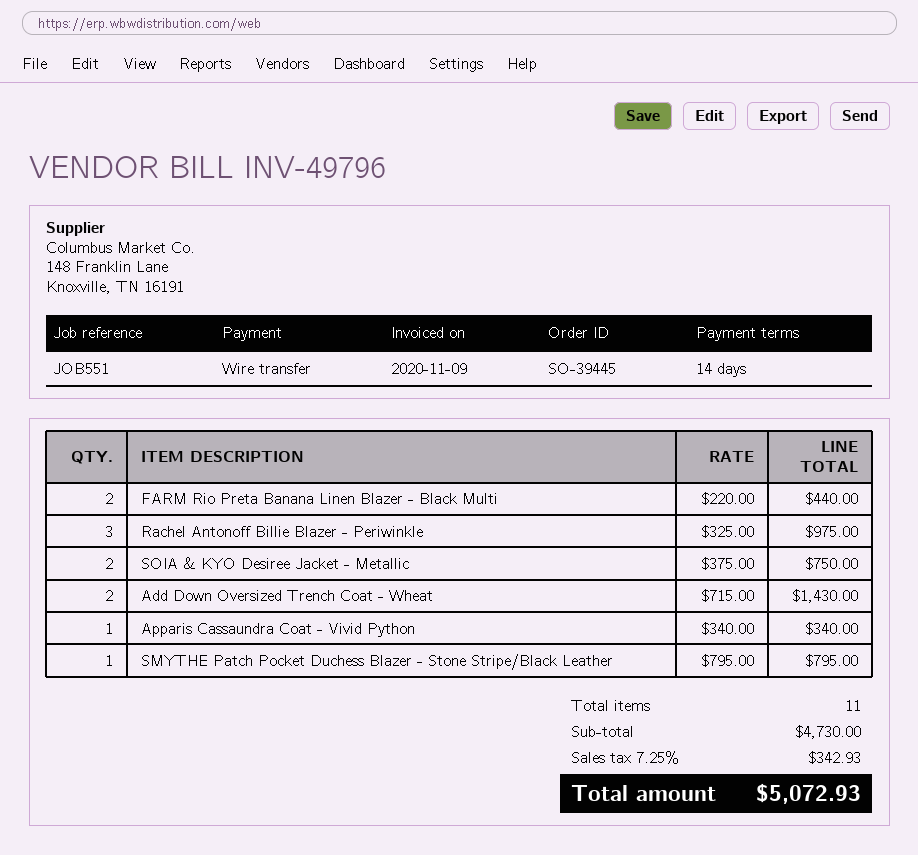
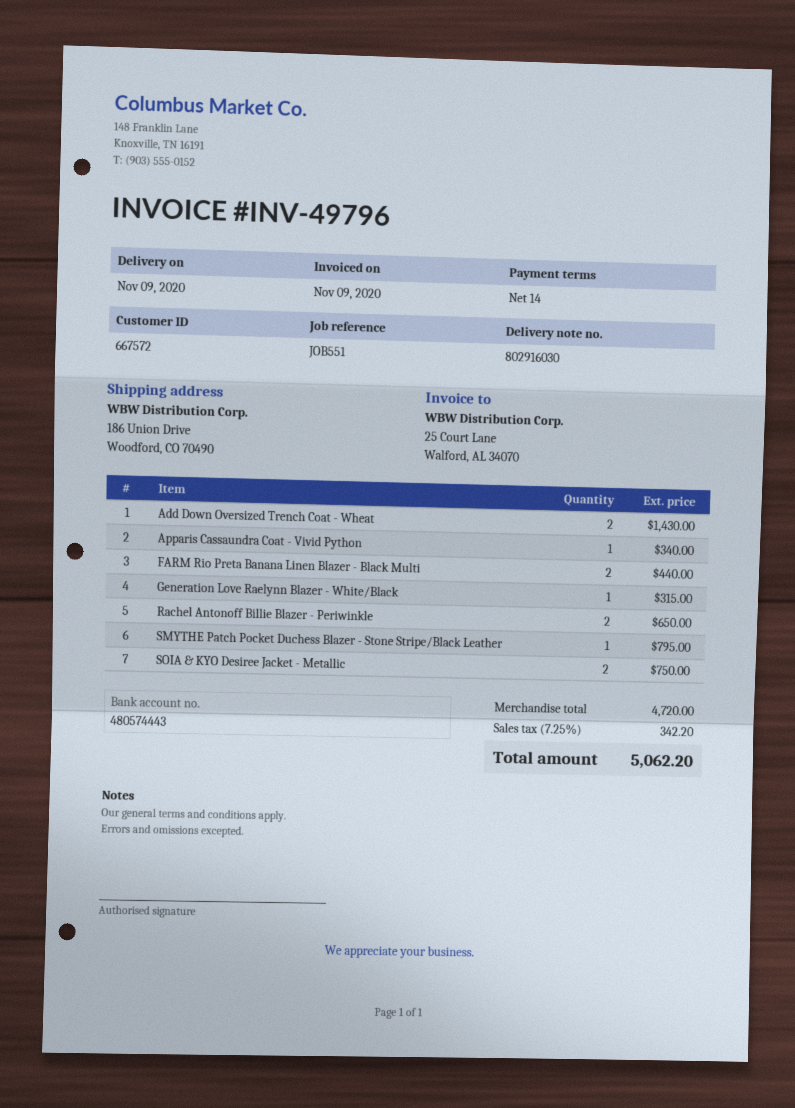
Rachel Antonoff Billie Blazer - Periwinkle: 3 for 975.00 -> 2 for 650.00
Generation Love Raelynn Blazer - White/Black: none -> 1 for 315.00
subtotal: 4730.00 -> 4720.00
tax: 7.25% = 342.93 -> 7.25% = 342.20
total: 5072.93 -> 5062.20

